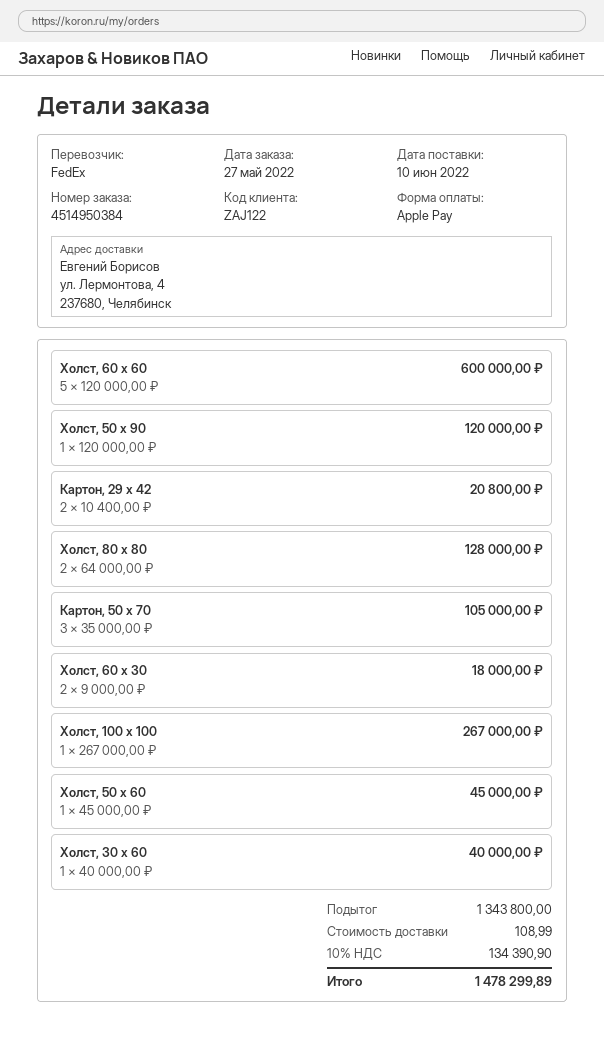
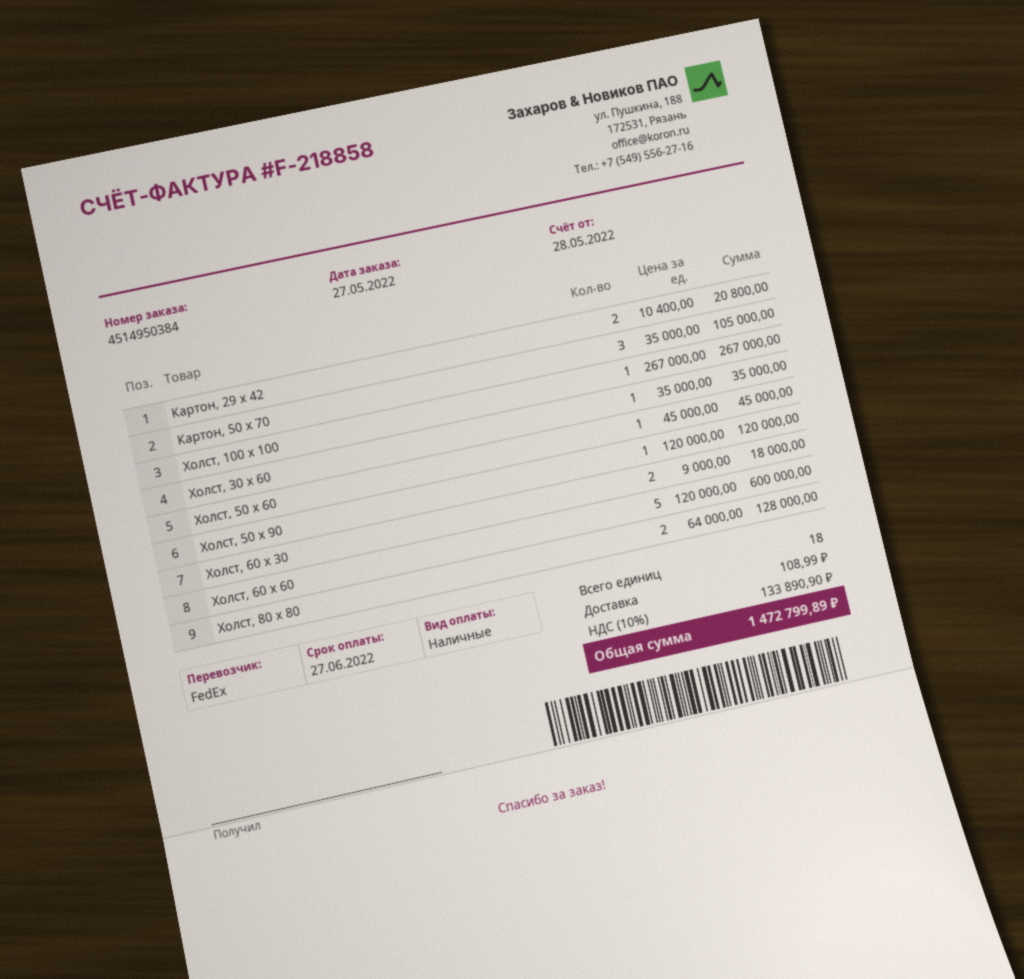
payment method: Apple Pay -> cash
Холст, 30 x 60: 1 x 40000.00 = 40000.00 -> 1 x 35000.00 = 35000.00
tax: 10% = 134390.90 -> 10% = 133890.90
total: 1478299.89 -> 1472799.89

